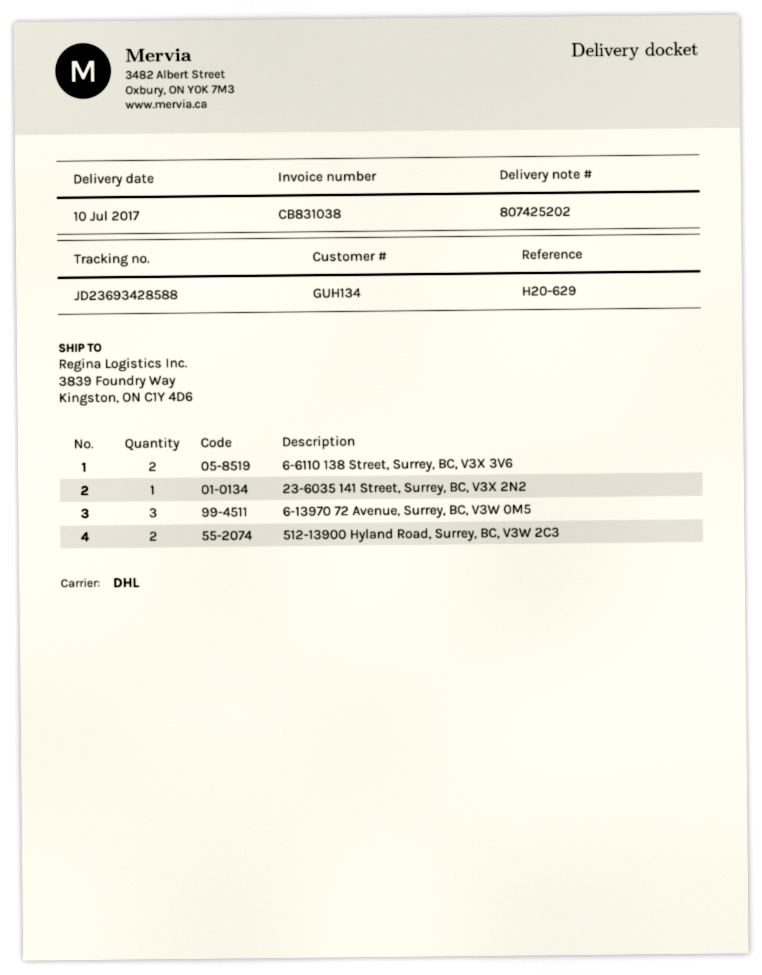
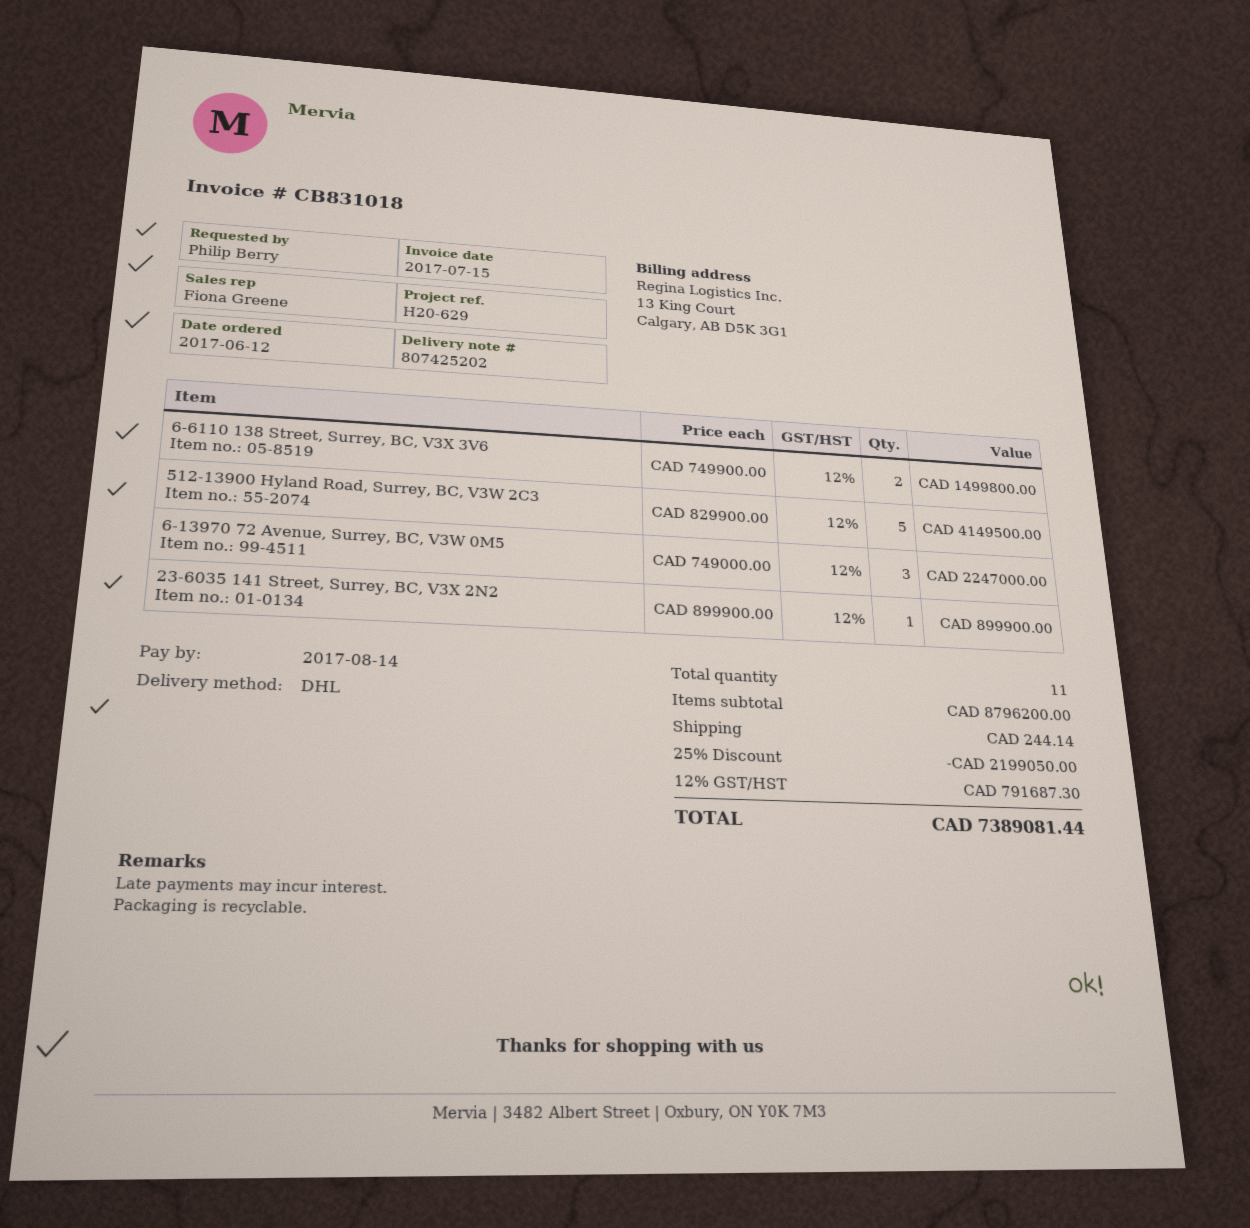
invoice number: CB831038 -> CB831018
512-13900 Hyland Road, Surrey, BC, V3W 2C3: 2 -> 5

